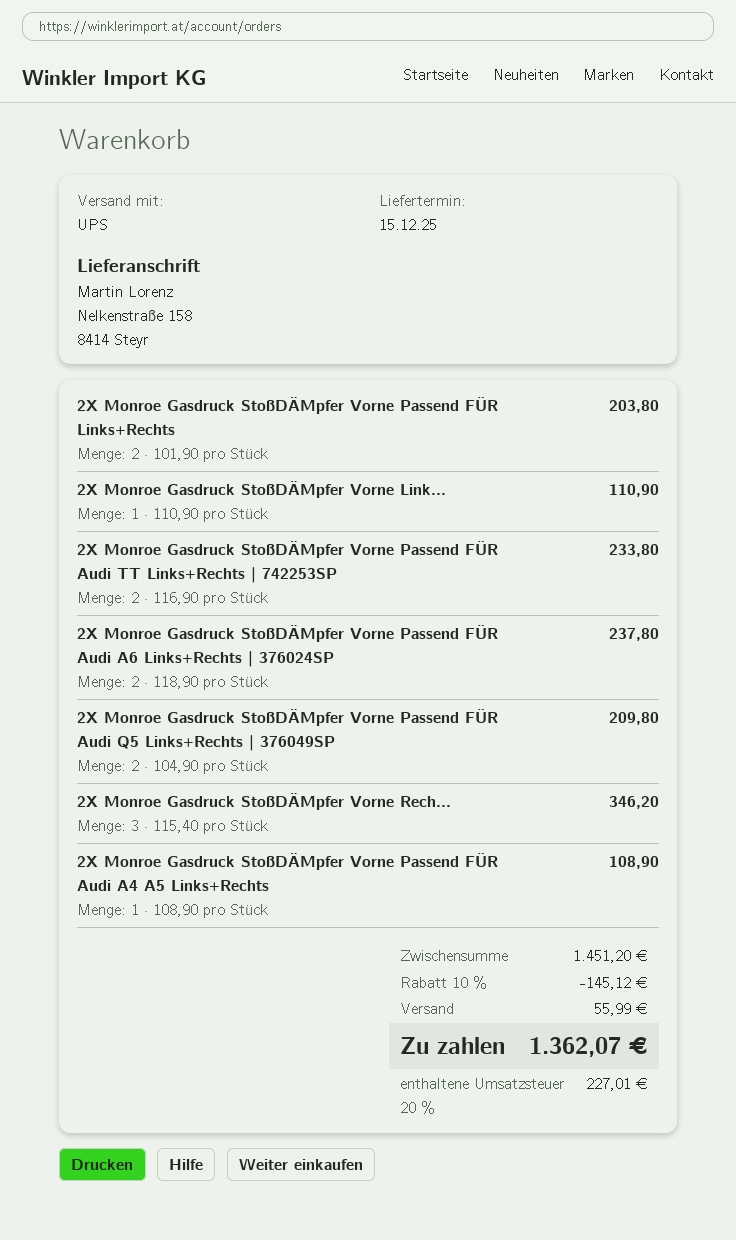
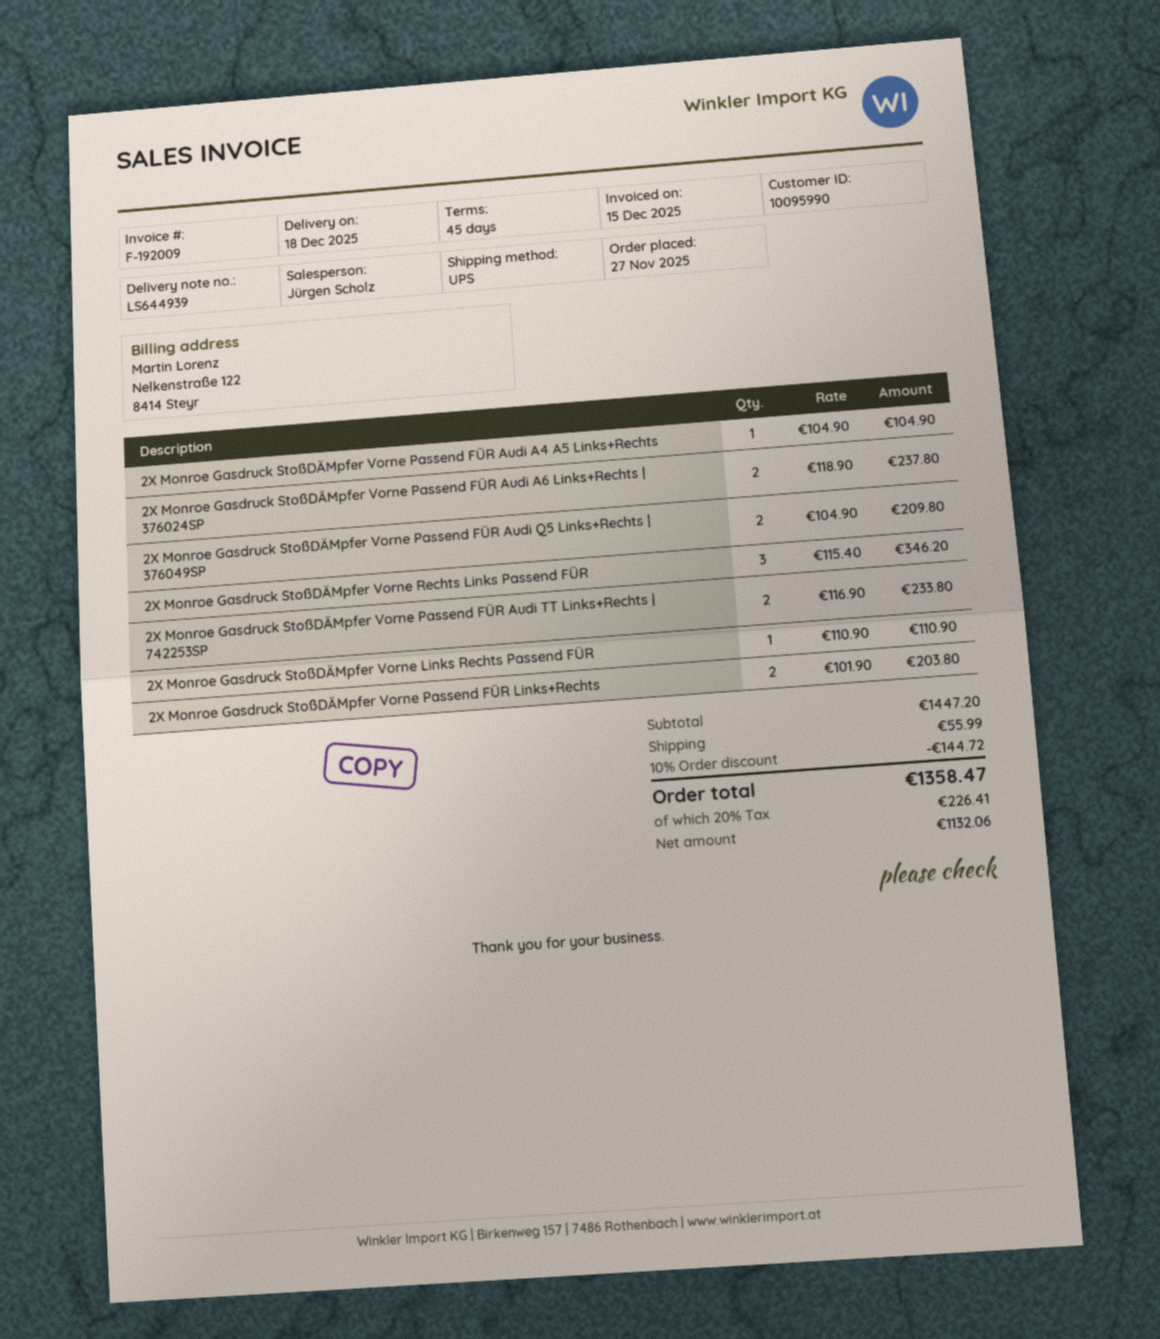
delivery date: 2025-12-15 -> 2025-12-18
2X Monroe Gasdruck StoßDÄMpfer Vorne Passend FÜR Audi A4 A5 Links+Rechts: 1 x 108.90 = 108.90 -> 1 x 104.90 = 104.90
subtotal: 1451.20 -> 1447.20
discount: 10% = 145.12 -> 10% = 144.72
tax: 20% = 227.01 -> 20% = 226.41
total: 1362.07 -> 1358.47

